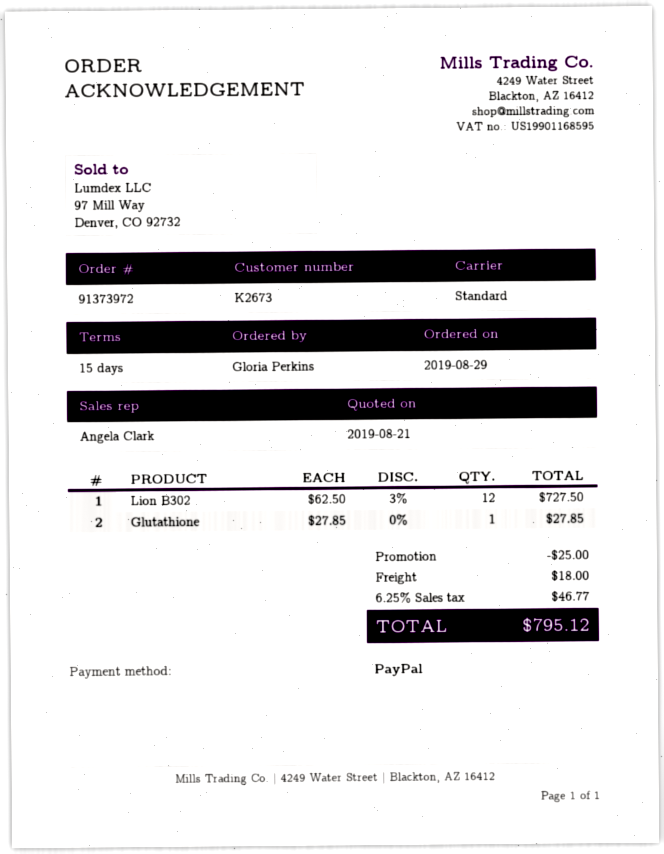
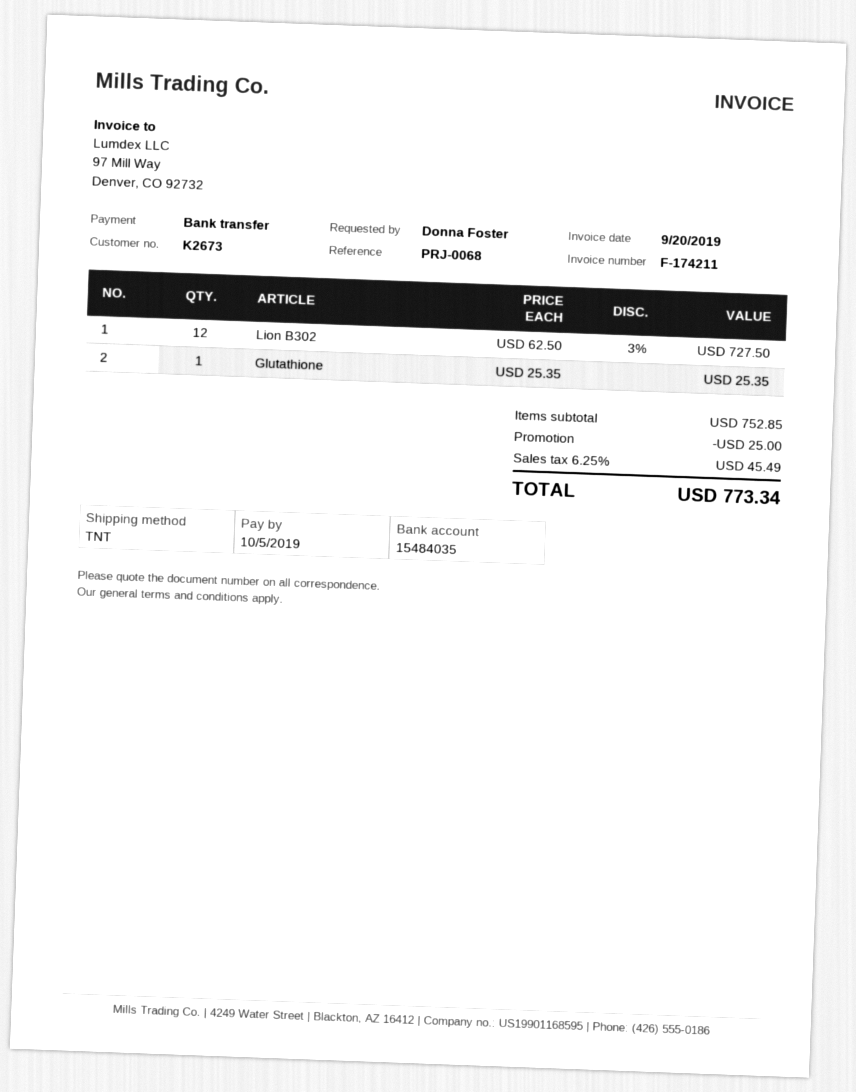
ordered by: Gloria Perkins -> Donna Foster
payment method: PayPal -> bank transfer
shipping method: standard -> TNT
Glutathione: 1 x 27.85 = 27.85 -> 1 x 25.35 = 25.35
shipping: 18.00 -> none
tax: 6.25% = 46.77 -> 6.25% = 45.49
total: 795.12 -> 773.34

